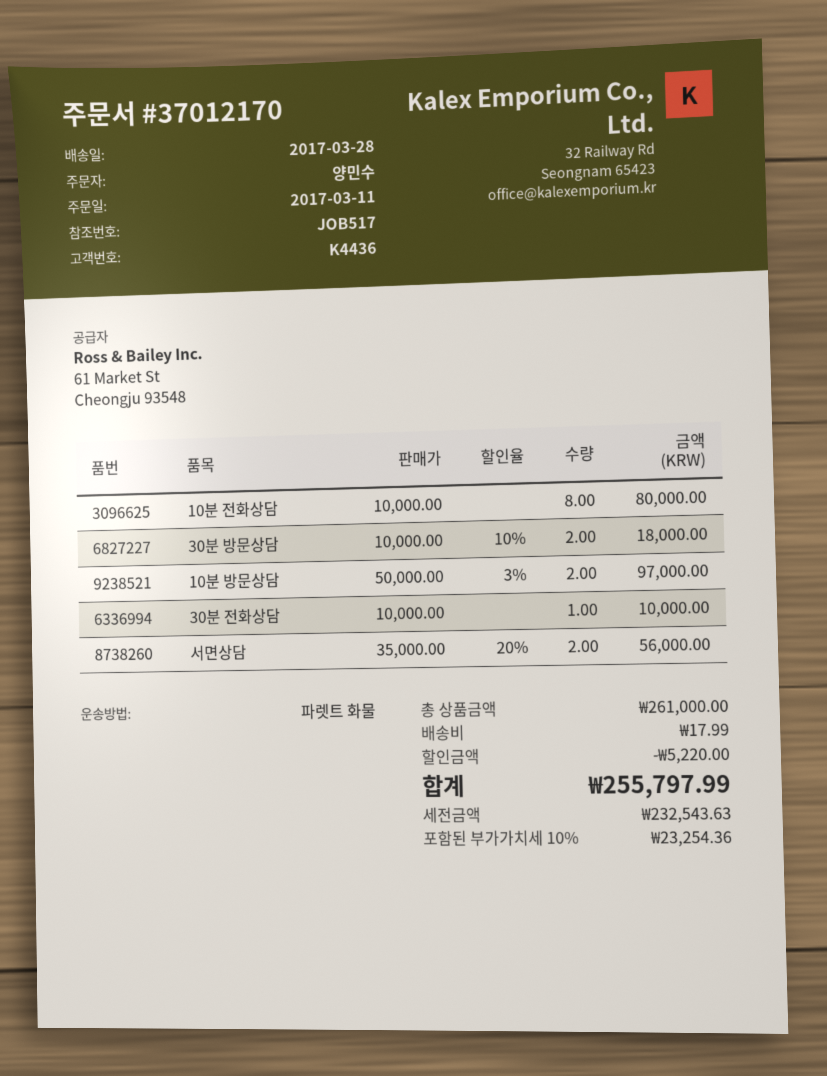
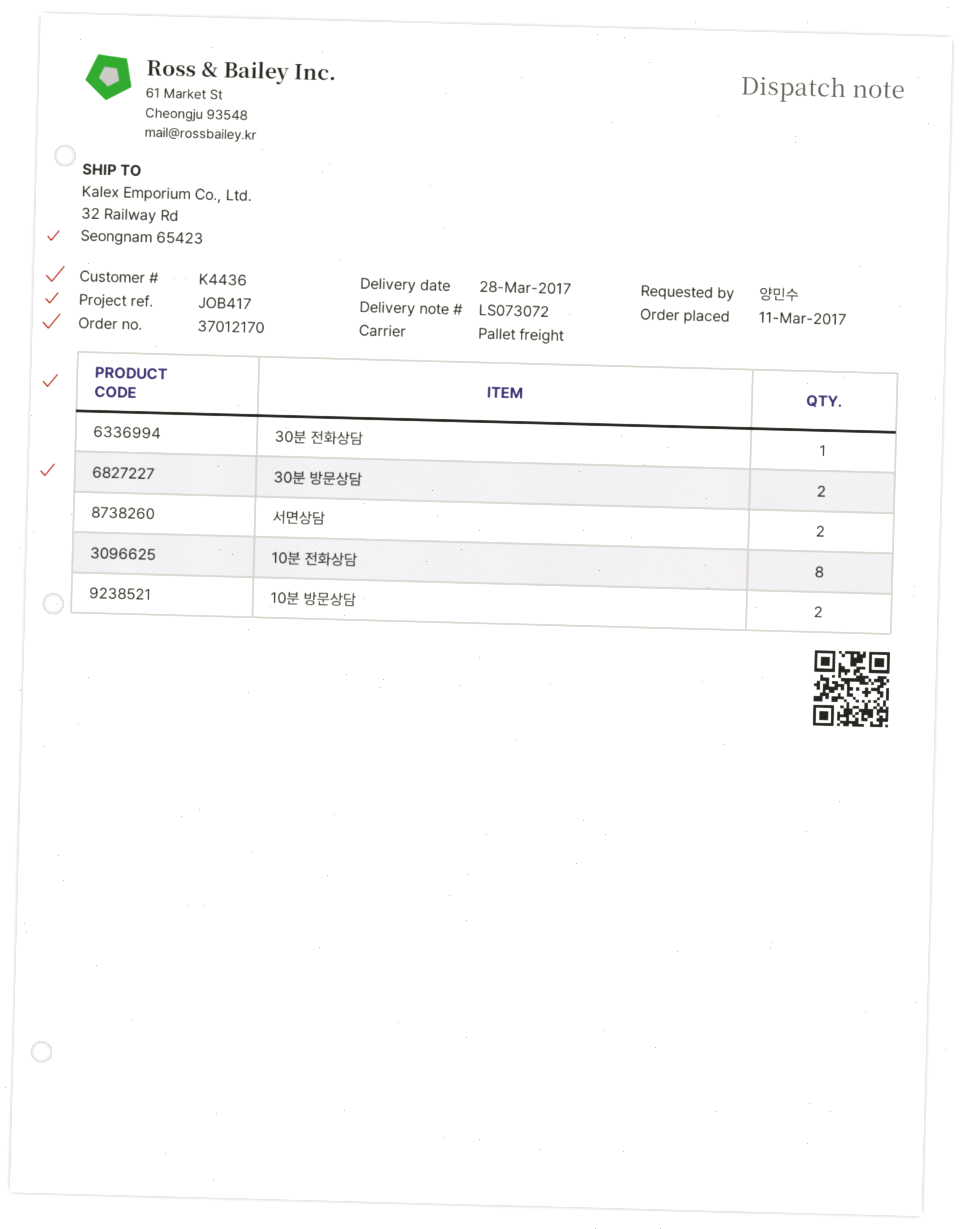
reference: JOB517 -> JOB417

